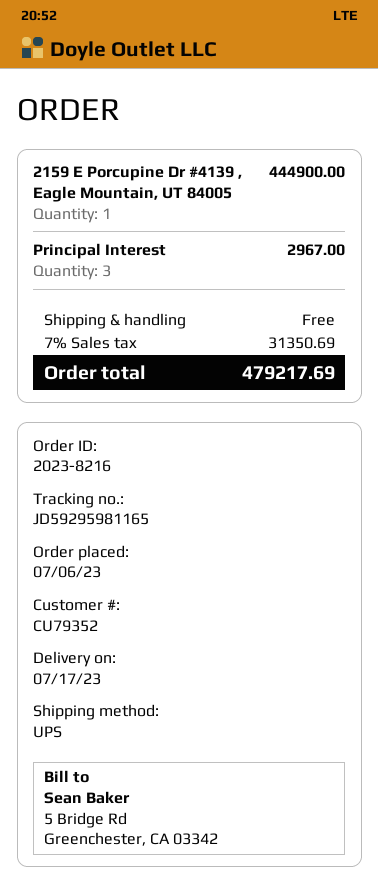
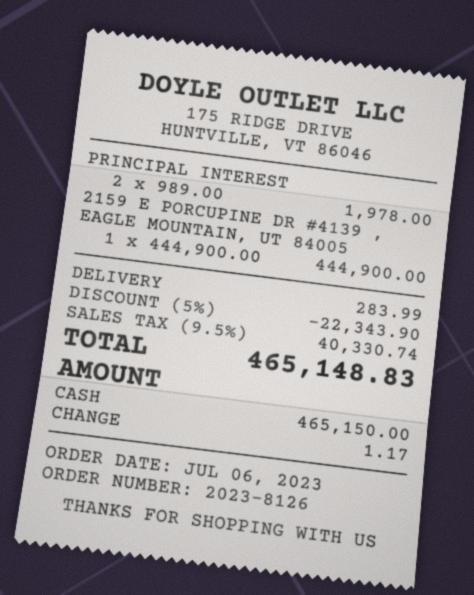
order number: 2023-8216 -> 2023-8126
Principal Interest: 3 for 2967.00 -> 2 for 1978.00
discount: none -> 5% = 22343.90
shipping: 0.00 -> 283.99
tax: 7% = 31350.69 -> 9.5% = 40330.74
total: 479217.69 -> 465148.83

